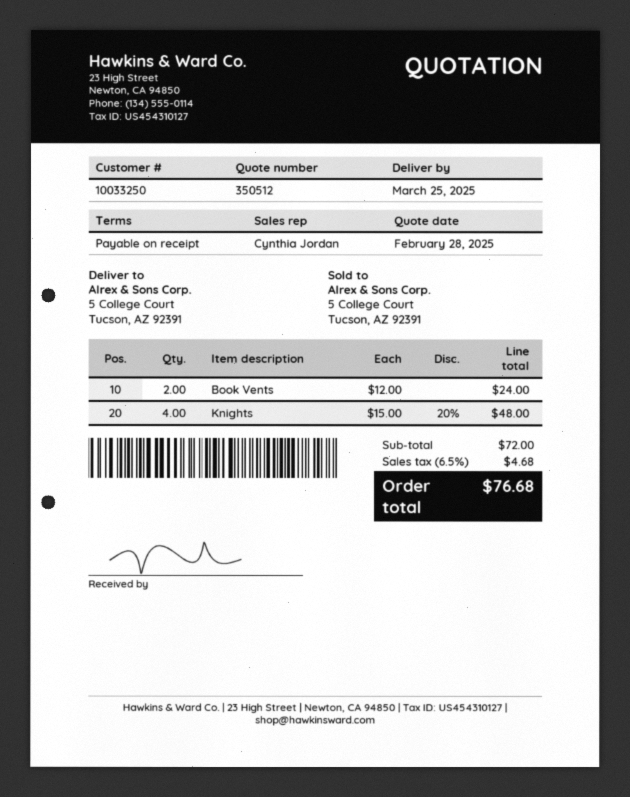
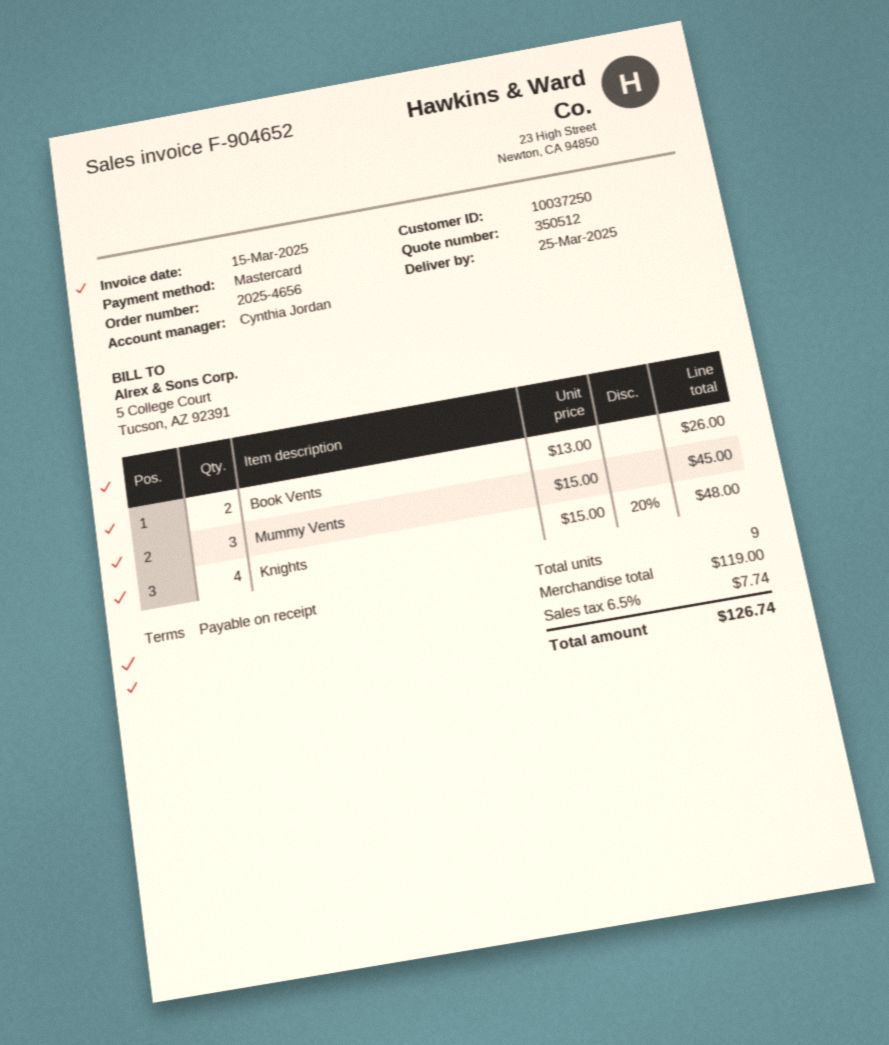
customer number: 10033250 -> 10037250
Book Vents: 2 x 12.00 = 24.00 -> 2 x 13.00 = 26.00
Mummy Vents: none -> 3 x 15.00 = 45.00
subtotal: 72.00 -> 119.00
tax: 6.5% = 4.68 -> 6.5% = 7.74
total: 76.68 -> 126.74

